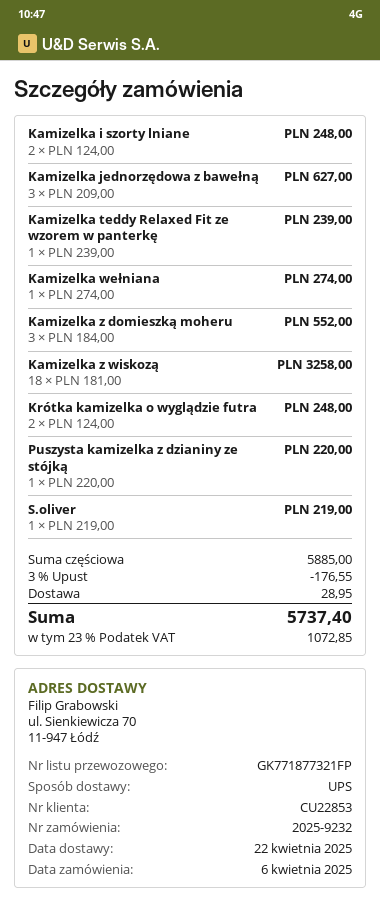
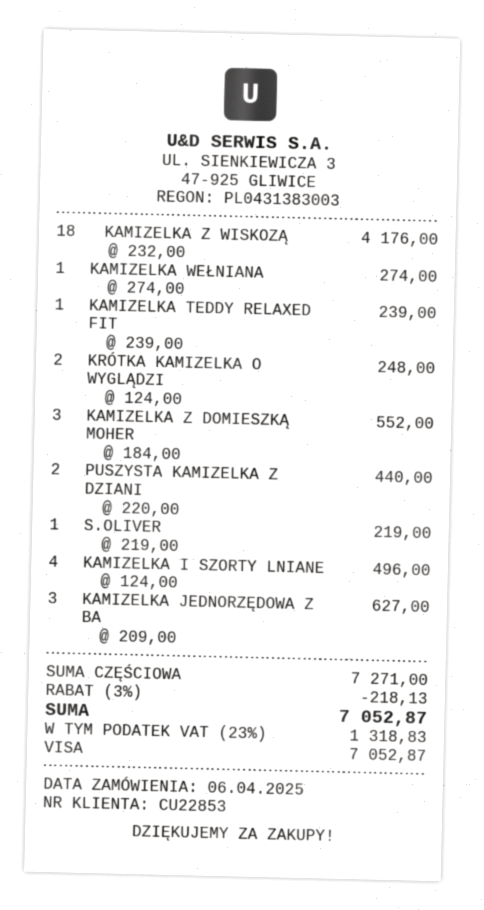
Kamizelka i szorty lniane: 2 x 124.00 = 248.00 -> 4 x 124.00 = 496.00
Kamizelka z wiskozą: 18 x 181.00 = 3258.00 -> 18 x 232.00 = 4176.00
Puszysta kamizelka z dzianiny ze stójką: 1 x 220.00 = 220.00 -> 2 x 220.00 = 440.00
subtotal: 5885.00 -> 7271.00
discount: 3% = 176.55 -> 3% = 218.13
shipping: 28.95 -> none
tax: 23% = 1072.85 -> 23% = 1318.83
total: 5737.40 -> 7052.87

